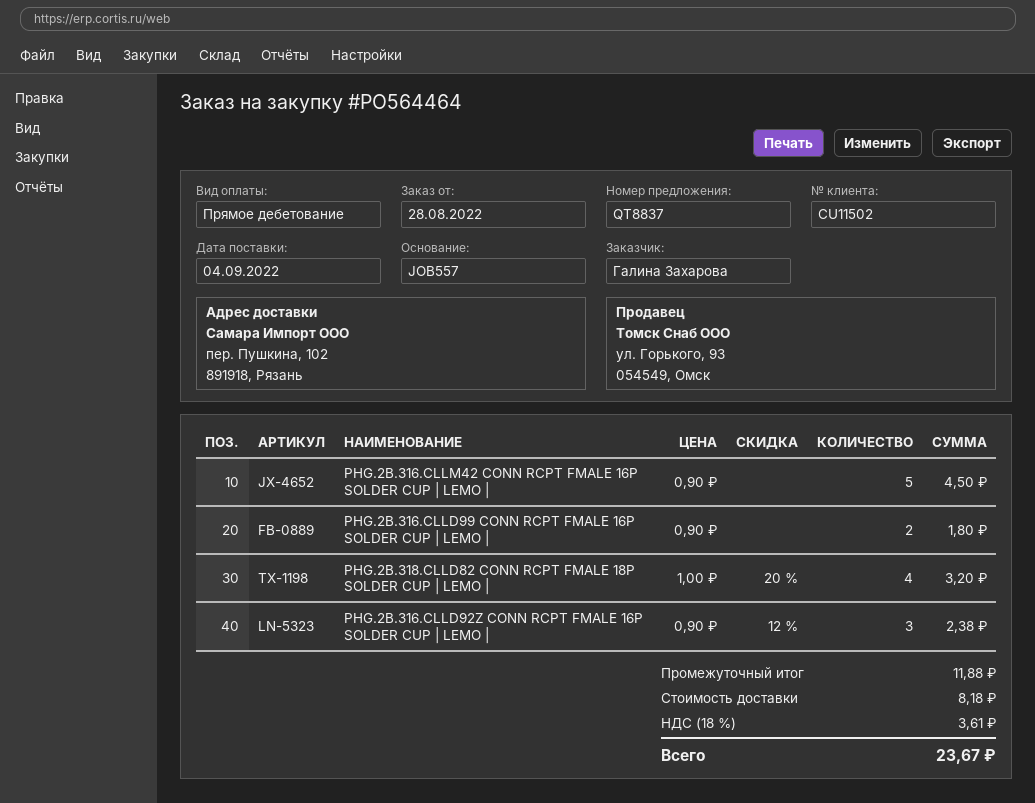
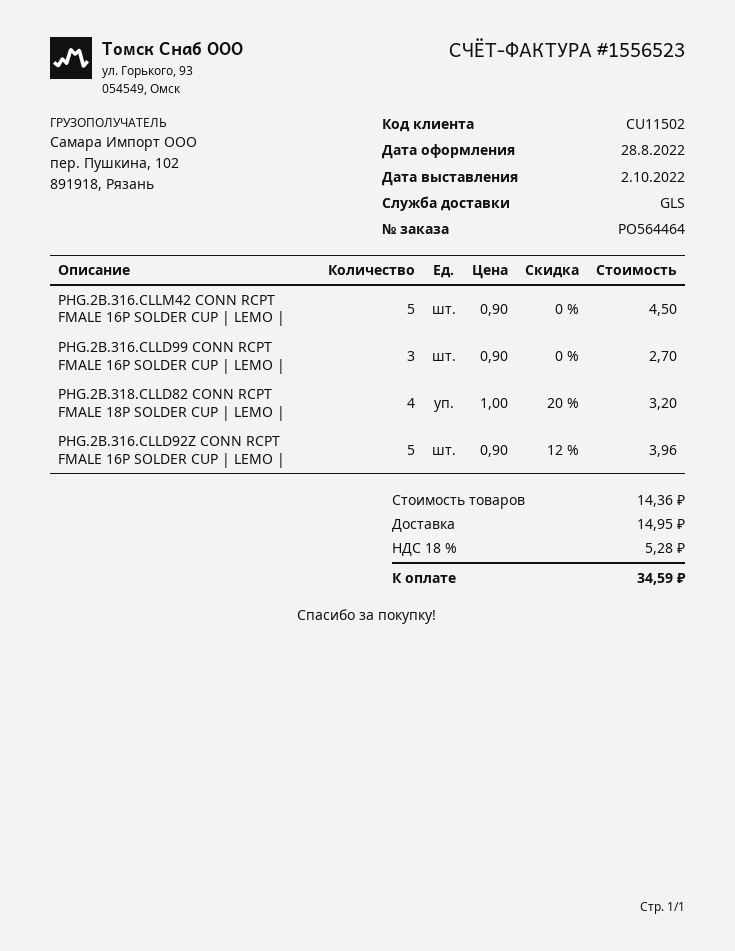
PHG.2B.316.CLLD99 CONN RCPT FMALE 16P SOLDER CUP | LEMO |: 2 x 0.90 = 1.80 -> 3 x 0.90 = 2.70
PHG.2B.316.CLLD92Z CONN RCPT FMALE 16P SOLDER CUP | LEMO |: 3 x 0.90 - 12% = 2.38 -> 5 x 0.90 - 12% = 3.96
subtotal: 11.88 -> 14.36
shipping: 8.18 -> 14.95
tax: 18% = 3.61 -> 18% = 5.28
total: 23.67 -> 34.59

